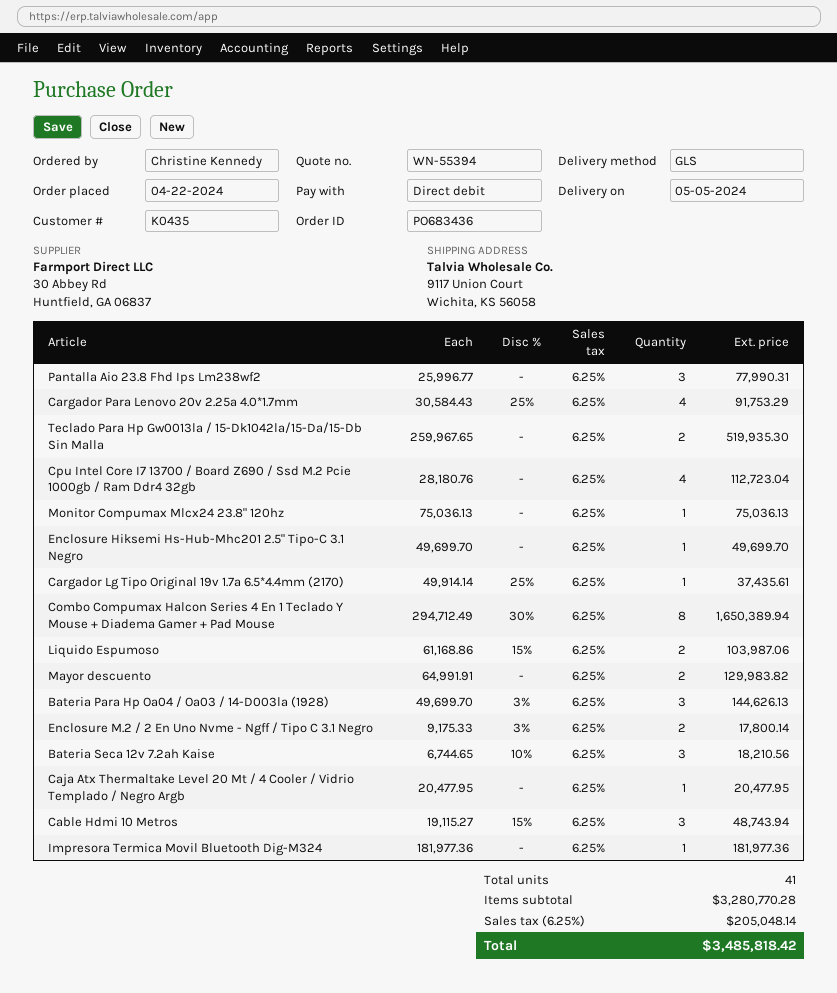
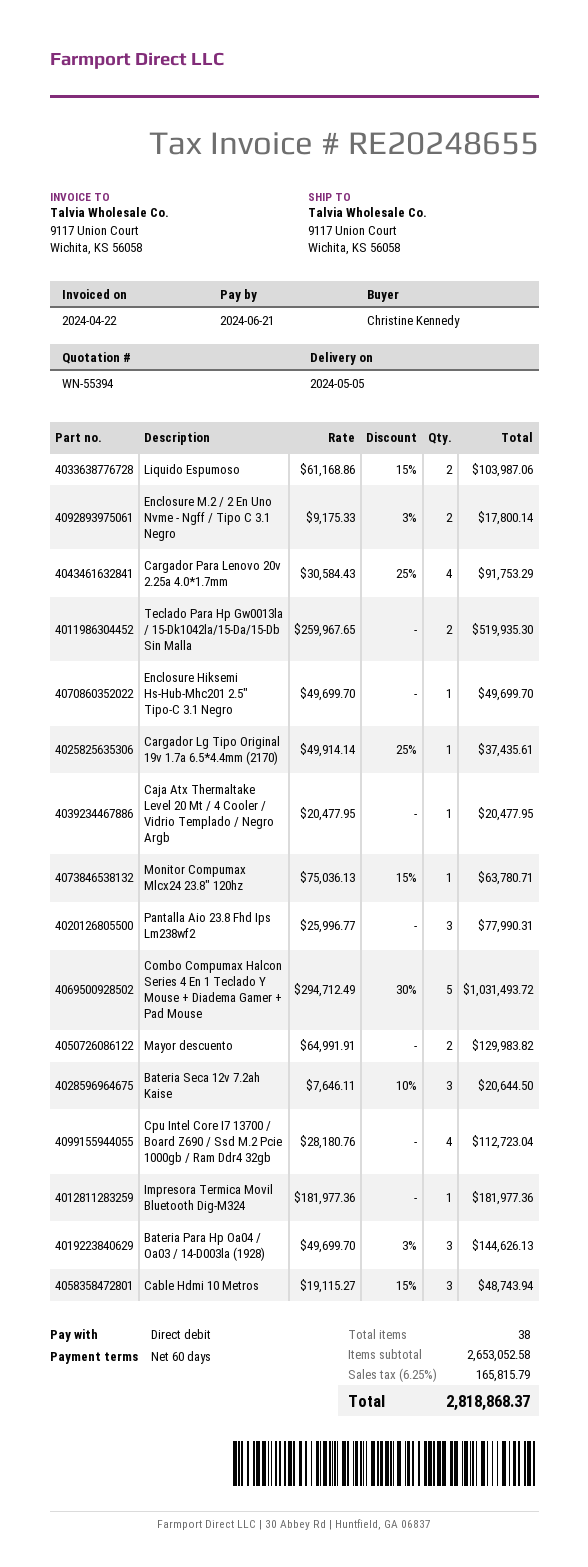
Monitor Compumax Mlcx24 23.8" 120hz: 1 x 75036.13 = 75036.13 -> 1 x 75036.13 - 15% = 63780.71
Combo Compumax Halcon Series 4 En 1 Teclado Y Mouse + Diadema Gamer + Pad Mouse: 8 x 294712.49 - 30% = 1650389.94 -> 5 x 294712.49 - 30% = 1031493.72
Bateria Seca 12v 7.2ah Kaise: 3 x 6744.65 - 10% = 18210.56 -> 3 x 7646.11 - 10% = 20644.50
total quantity: 41 -> 38
subtotal: 3280770.28 -> 2653052.58
tax: 6.25% = 205048.14 -> 6.25% = 165815.79
total: 3485818.42 -> 2818868.37

